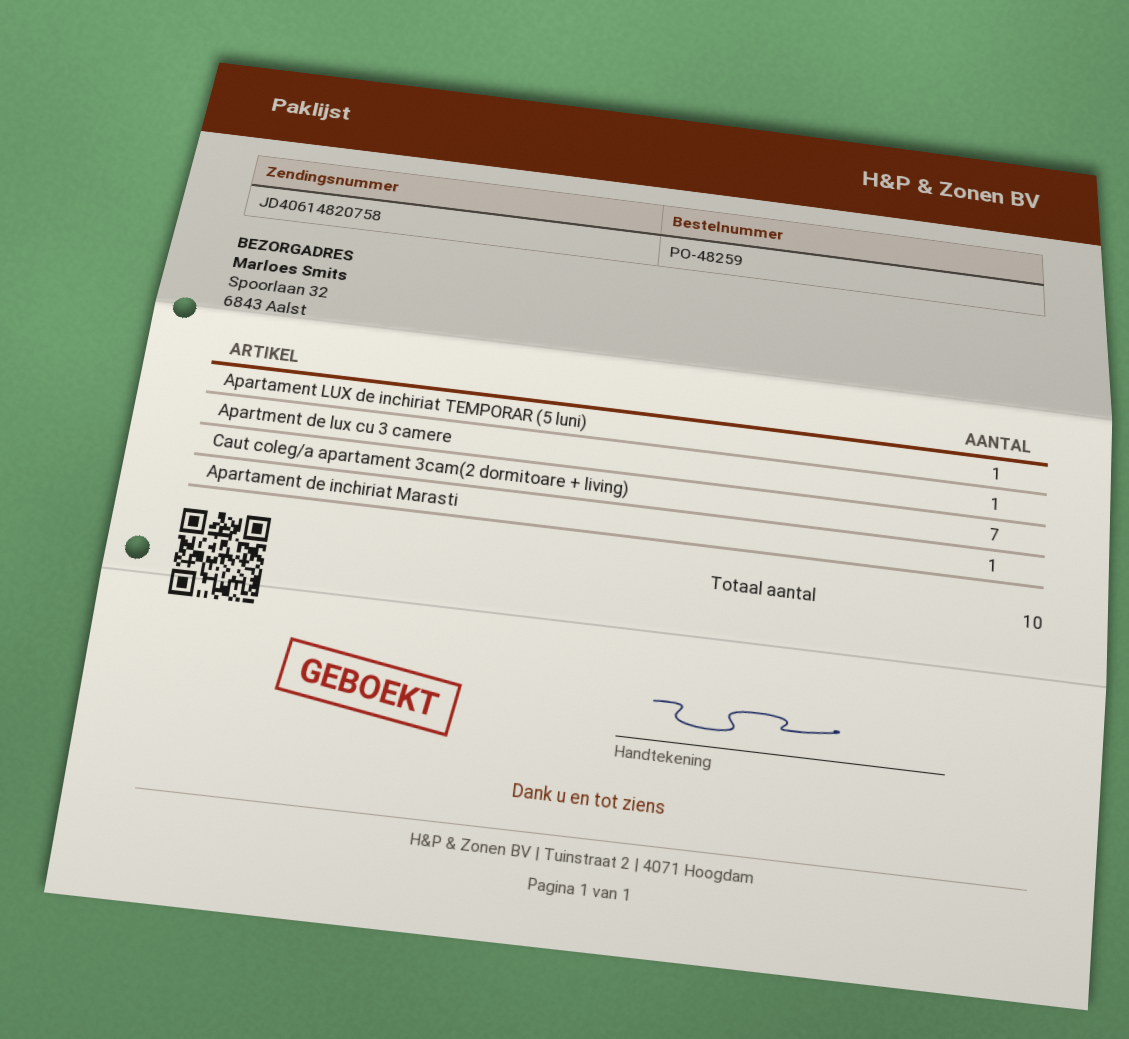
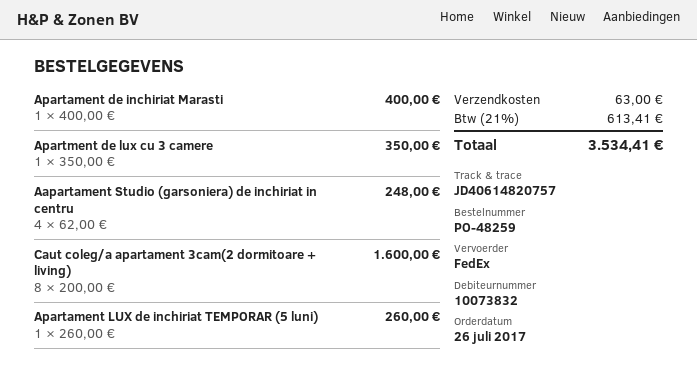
tracking number: JD40614820758 -> JD40614820757
Caut coleg/a apartament 3cam(2 dormitoare + living): 7 -> 8
Aapartament Studio (garsoniera) de inchiriat in centru: none -> 4

